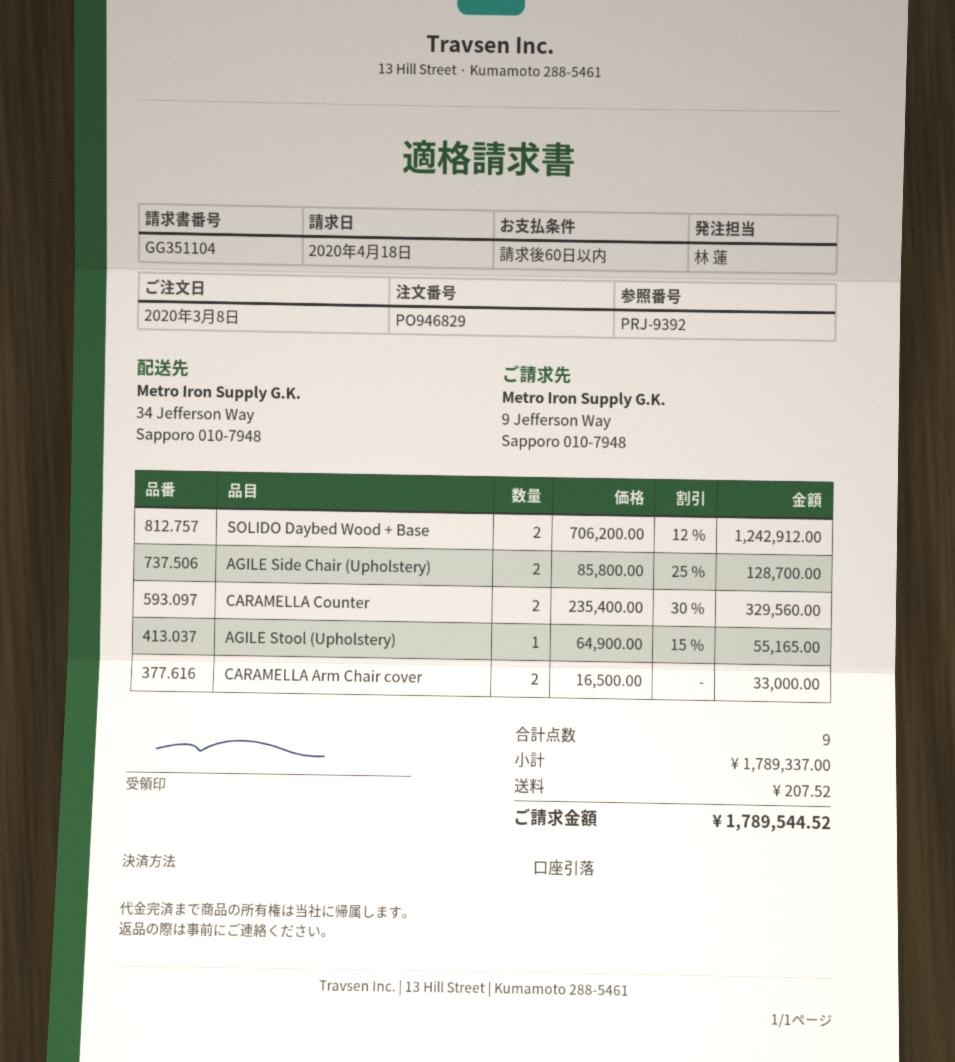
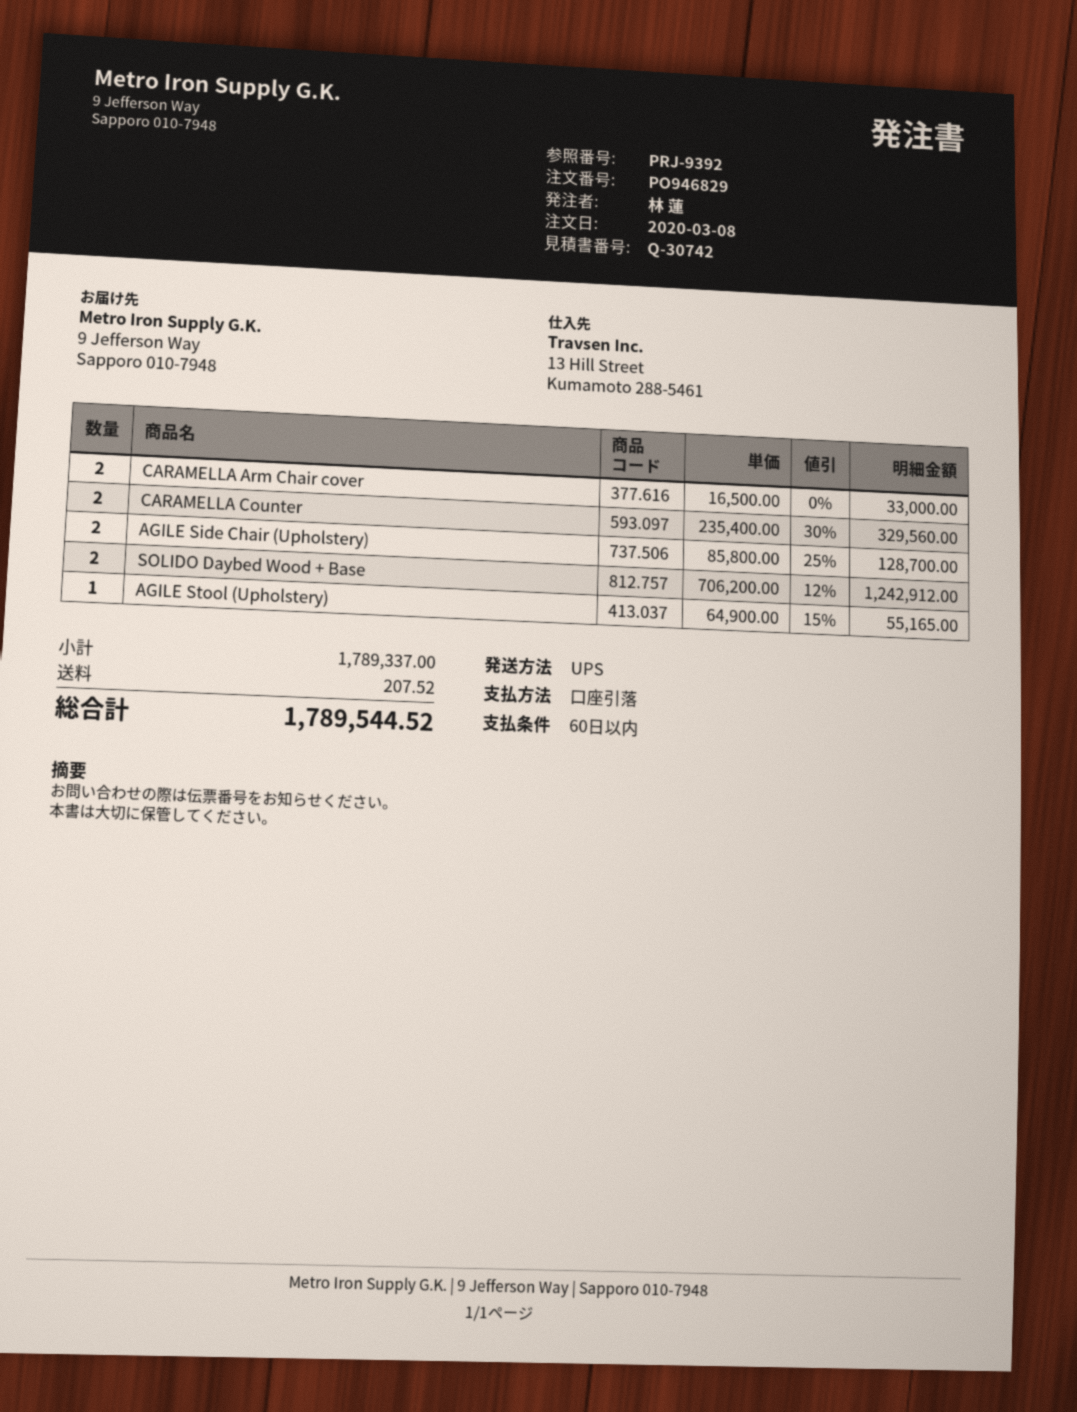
ship to: 34 Jefferson Way, Sapporo 010-7948 -> 9 Jefferson Way, Sapporo 010-7948

